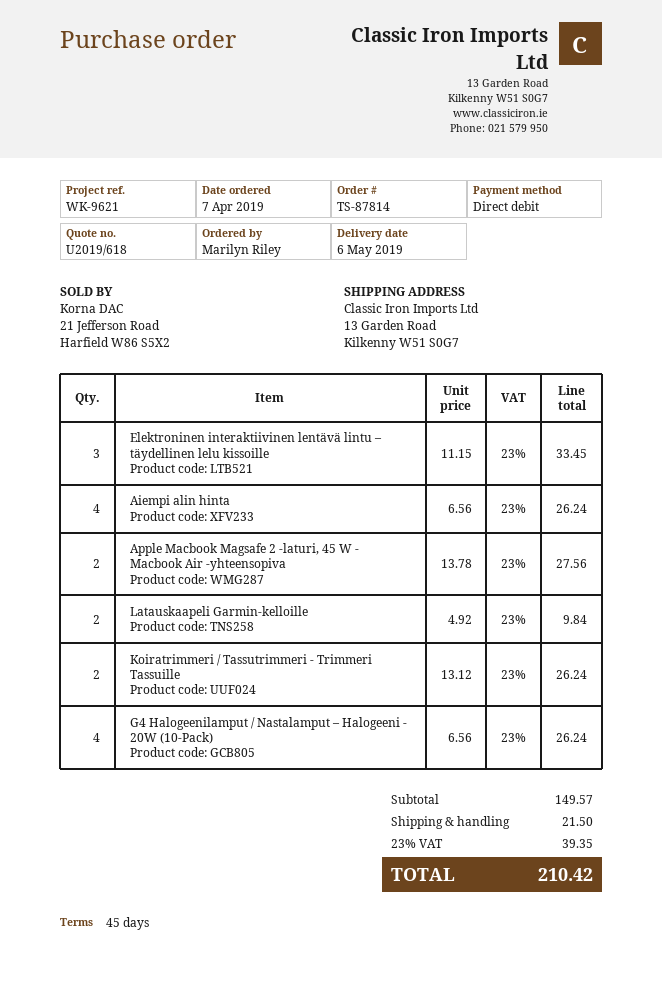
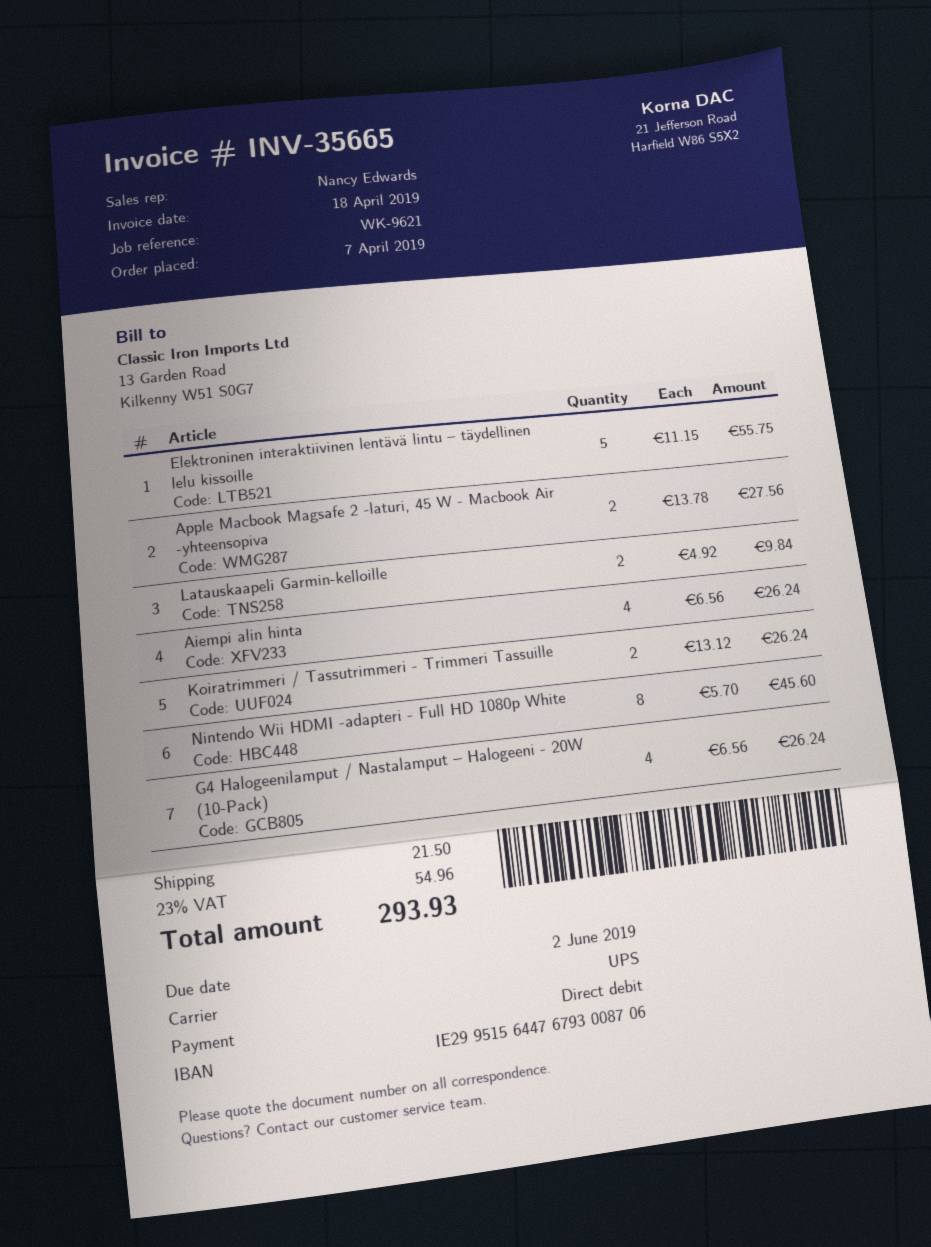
Elektroninen interaktiivinen lentävä lintu – täydellinen lelu kissoille: 3 x 11.15 = 33.45 -> 5 x 11.15 = 55.75
Nintendo Wii HDMI -adapteri - Full HD 1080p White: none -> 8 x 5.70 = 45.60
tax: 23% = 39.35 -> 23% = 54.96
total: 210.42 -> 293.93

